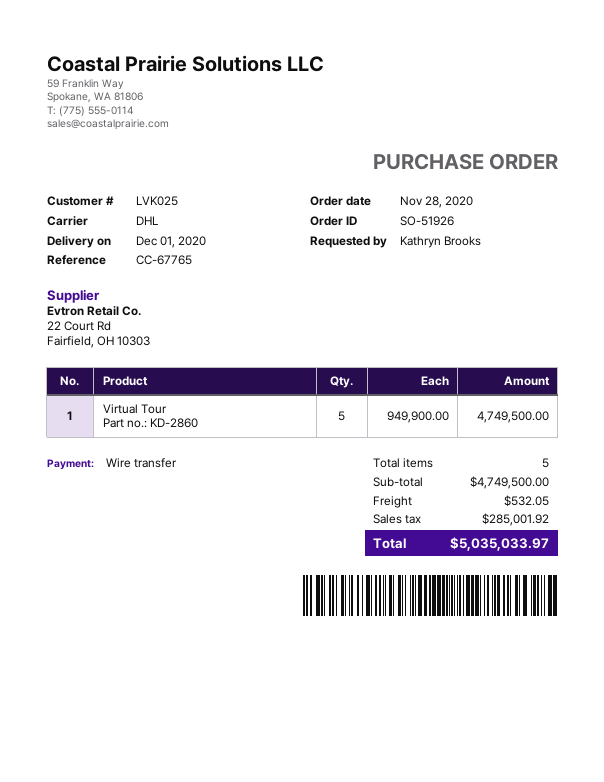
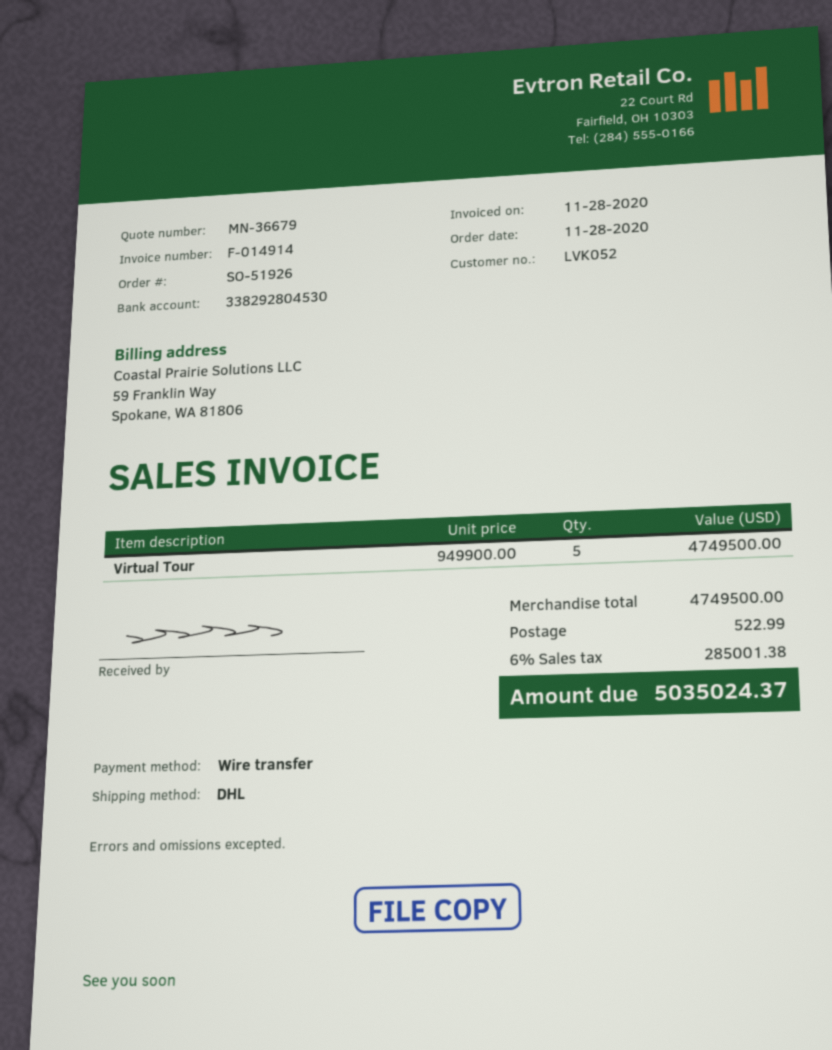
customer number: LVK025 -> LVK052
shipping: 532.05 -> 522.99
tax: 285001.92 -> 285001.38
total: 5035033.97 -> 5035024.37

